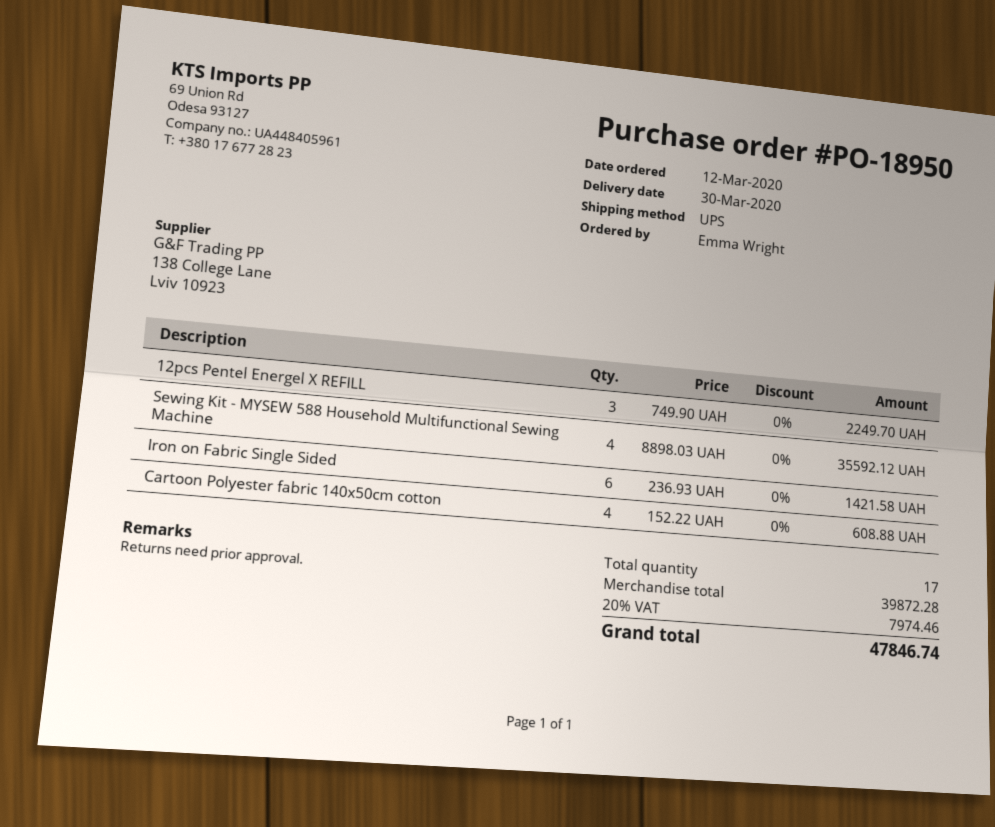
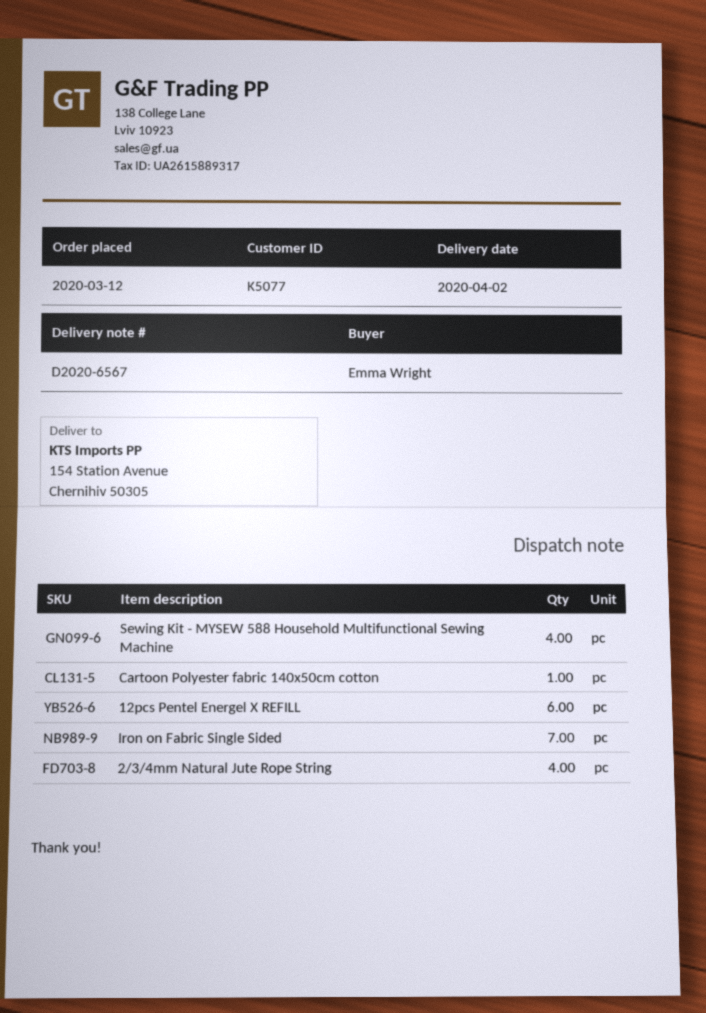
delivery date: 2020-03-30 -> 2020-04-02
12pcs Pentel Energel X REFILL: 3 -> 6
Iron on Fabric Single Sided: 6 -> 7
Cartoon Polyester fabric 140x50cm cotton: 4 -> 1
2/3/4mm Natural Jute Rope String: none -> 4

